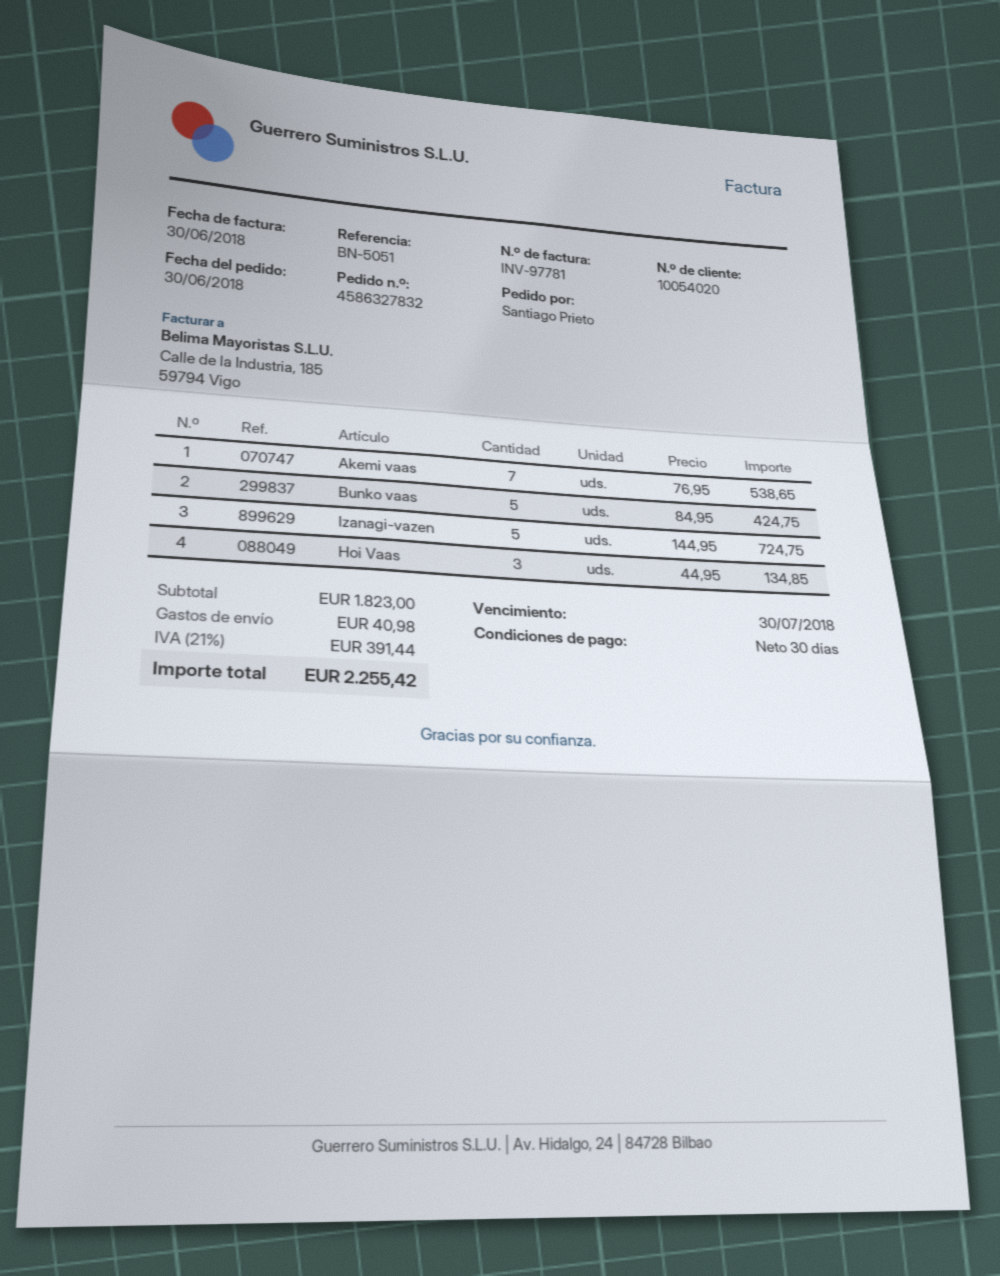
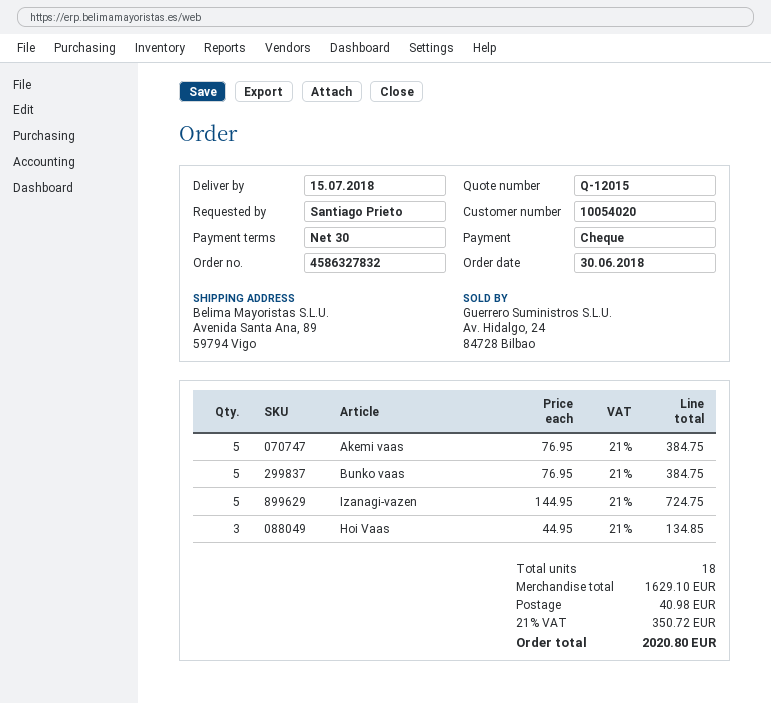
Akemi vaas: 7 x 76.95 = 538.65 -> 5 x 76.95 = 384.75
Bunko vaas: 5 x 84.95 = 424.75 -> 5 x 76.95 = 384.75
subtotal: 1823.00 -> 1629.10
tax: 21% = 391.44 -> 21% = 350.72
total: 2255.42 -> 2020.80

